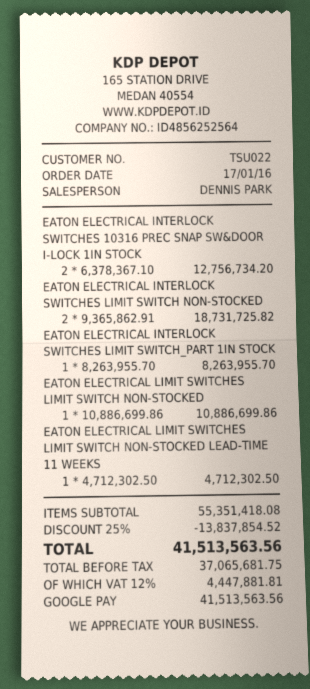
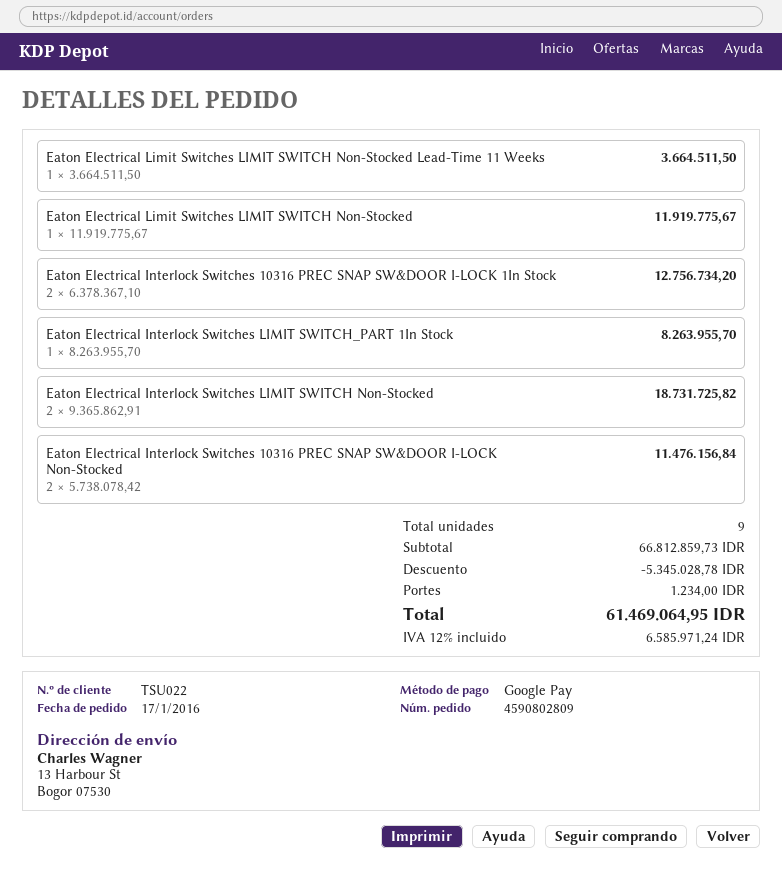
EATON ELECTRICAL LIMIT SWITCHES LIMIT SWITCH NON-STOCKED: 1 x 10886699.86 = 10886699.86 -> 1 x 11919775.67 = 11919775.67
EATON ELECTRICAL LIMIT SWITCHES LIMIT SWITCH NON-STOCKED LEAD-TIME 11 WEEKS: 1 x 4712302.50 = 4712302.50 -> 1 x 3664511.50 = 3664511.50
Eaton Electrical Interlock Switches 10316 PREC SNAP SW&DOOR I-LOCK Non-Stocked: none -> 2 x 5738078.42 = 11476156.84
subtotal: 55351418.08 -> 66812859.73
discount: 13837854.52 -> 5345028.78
shipping: none -> 1234.00
tax: 12% = 4447881.81 -> 12% = 6585971.24
total: 41513563.56 -> 61469064.95

